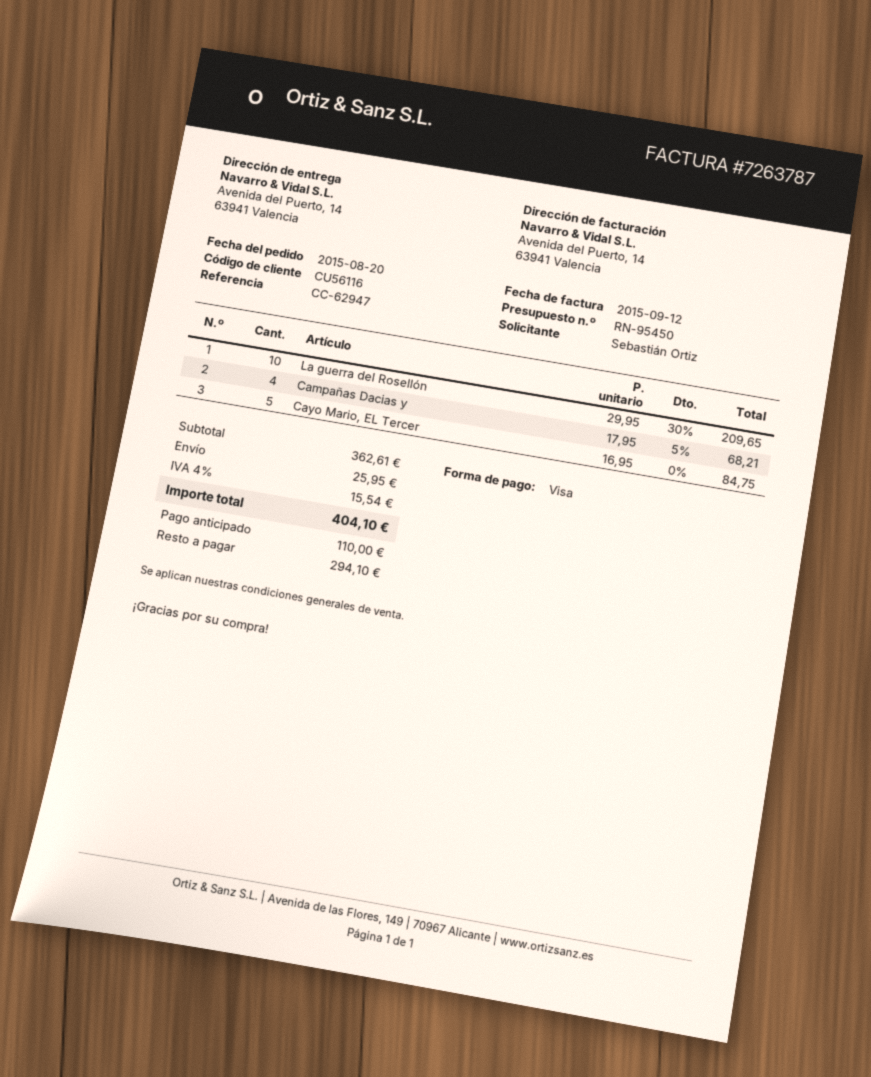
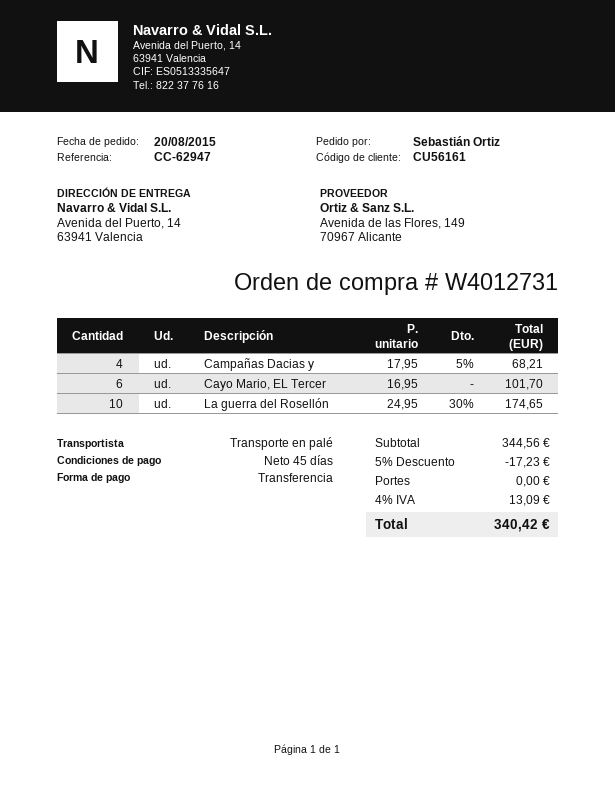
customer number: CU56116 -> CU56161
payment method: Visa -> bank transfer
La guerra del Rosellón: 10 x 29.95 - 30% = 209.65 -> 10 x 24.95 - 30% = 174.65
Cayo Mario, EL Tercer: 5 x 16.95 = 84.75 -> 6 x 16.95 = 101.70
subtotal: 362.61 -> 344.56
discount: none -> 5% = 17.23
shipping: 25.95 -> 0.00
tax: 4% = 15.54 -> 4% = 13.09
total: 404.10 -> 340.42

